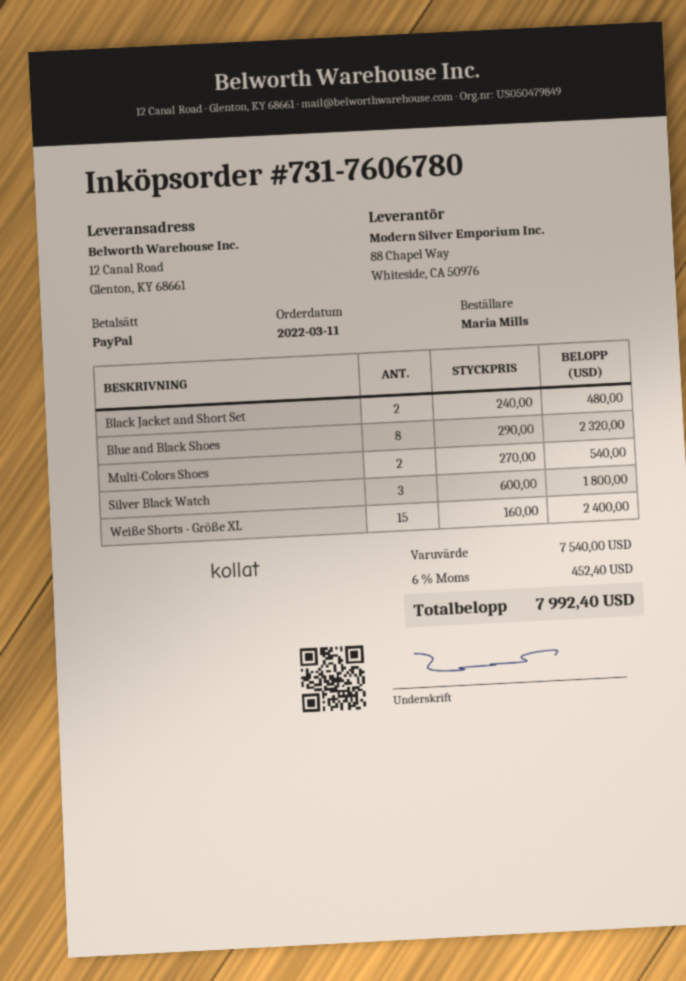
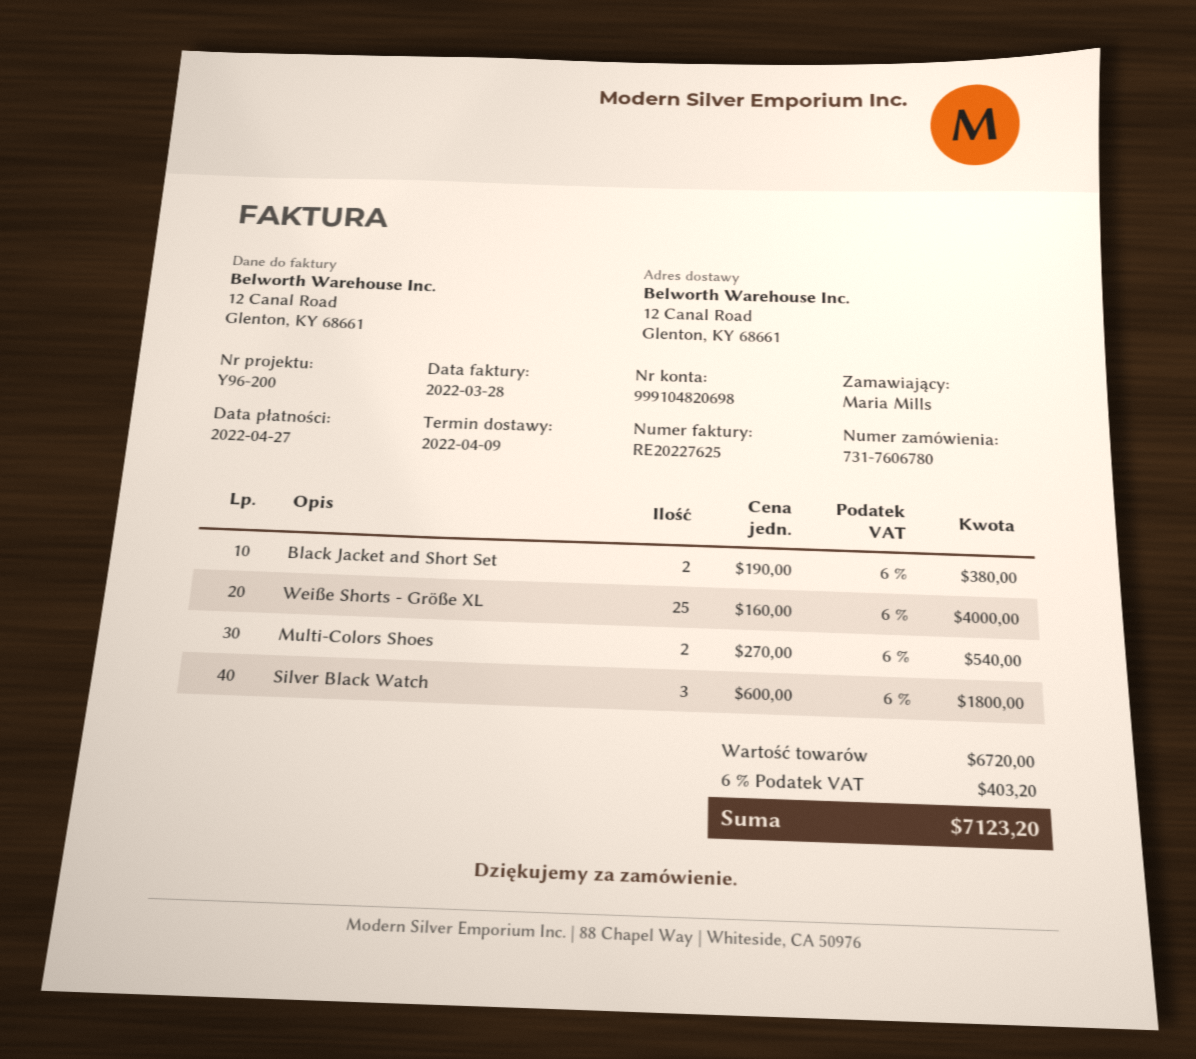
Black Jacket and Short Set: 2 x 240.00 = 480.00 -> 2 x 190.00 = 380.00
Blue and Black Shoes: 8 x 290.00 = 2320.00 -> none
Weiße Shorts - Größe XL: 15 x 160.00 = 2400.00 -> 25 x 160.00 = 4000.00
subtotal: 7540.00 -> 6720.00
tax: 6% = 452.40 -> 6% = 403.20
total: 7992.40 -> 7123.20

